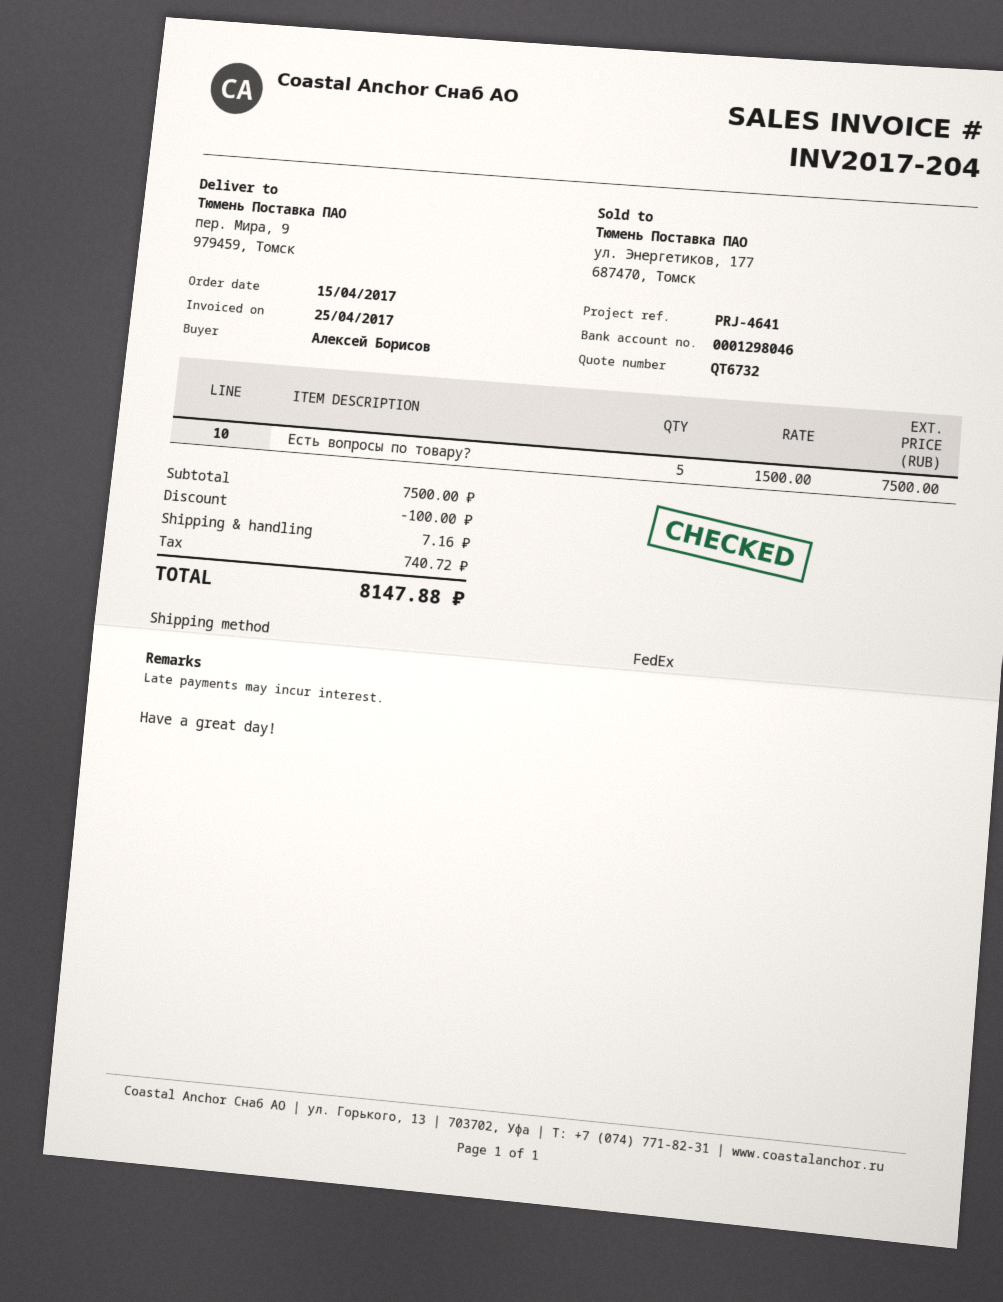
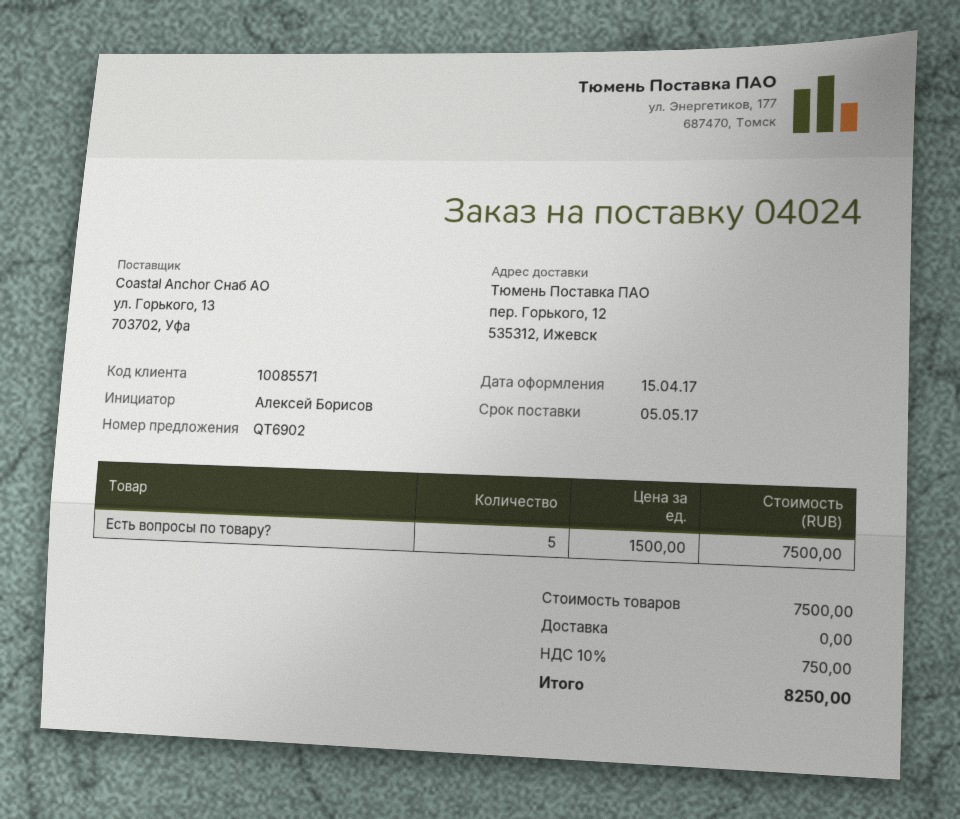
quote number: QT6732 -> QT6902
ship to: пер. Мира, 9, 979459, Томск -> пер. Горького, 12, 535312, Ижевск
discount: 100.00 -> none
shipping: 7.16 -> 0.00
tax: 740.72 -> 750.00
total: 8147.88 -> 8250.00

